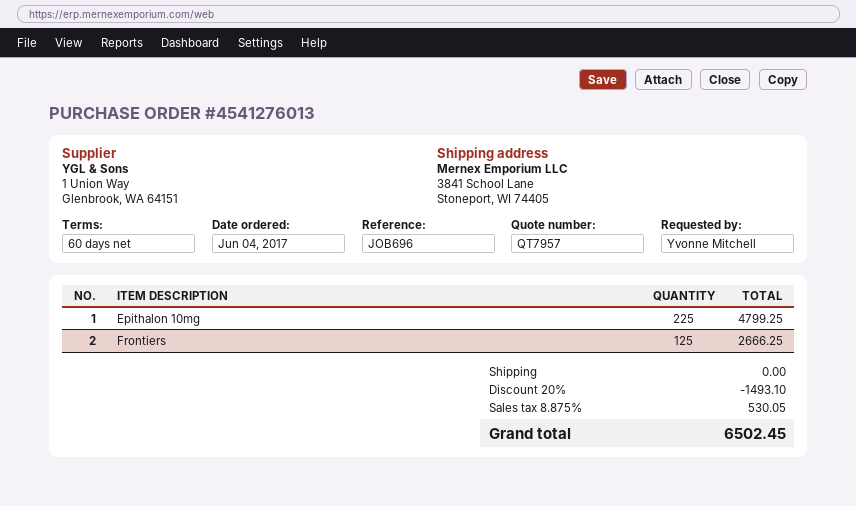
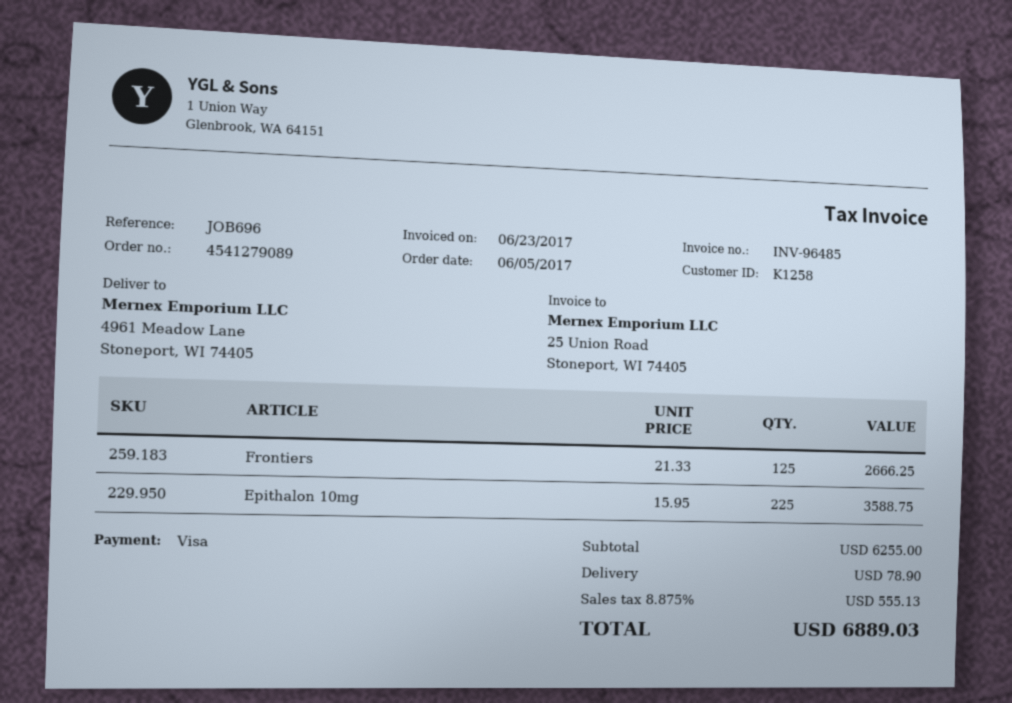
order number: 4541276013 -> 4541279089
order date: 2017-06-04 -> 2017-06-05
ship to: 3841 School Lane, Stoneport, WI 74405 -> 4961 Meadow Lane, Stoneport, WI 74405
Epithalon 10mg: 225 for 4799.25 -> 225 for 3588.75
discount: 20% = 1493.10 -> none
shipping: 0.00 -> 78.90
tax: 8.875% = 530.05 -> 8.875% = 555.13
total: 6502.45 -> 6889.03

